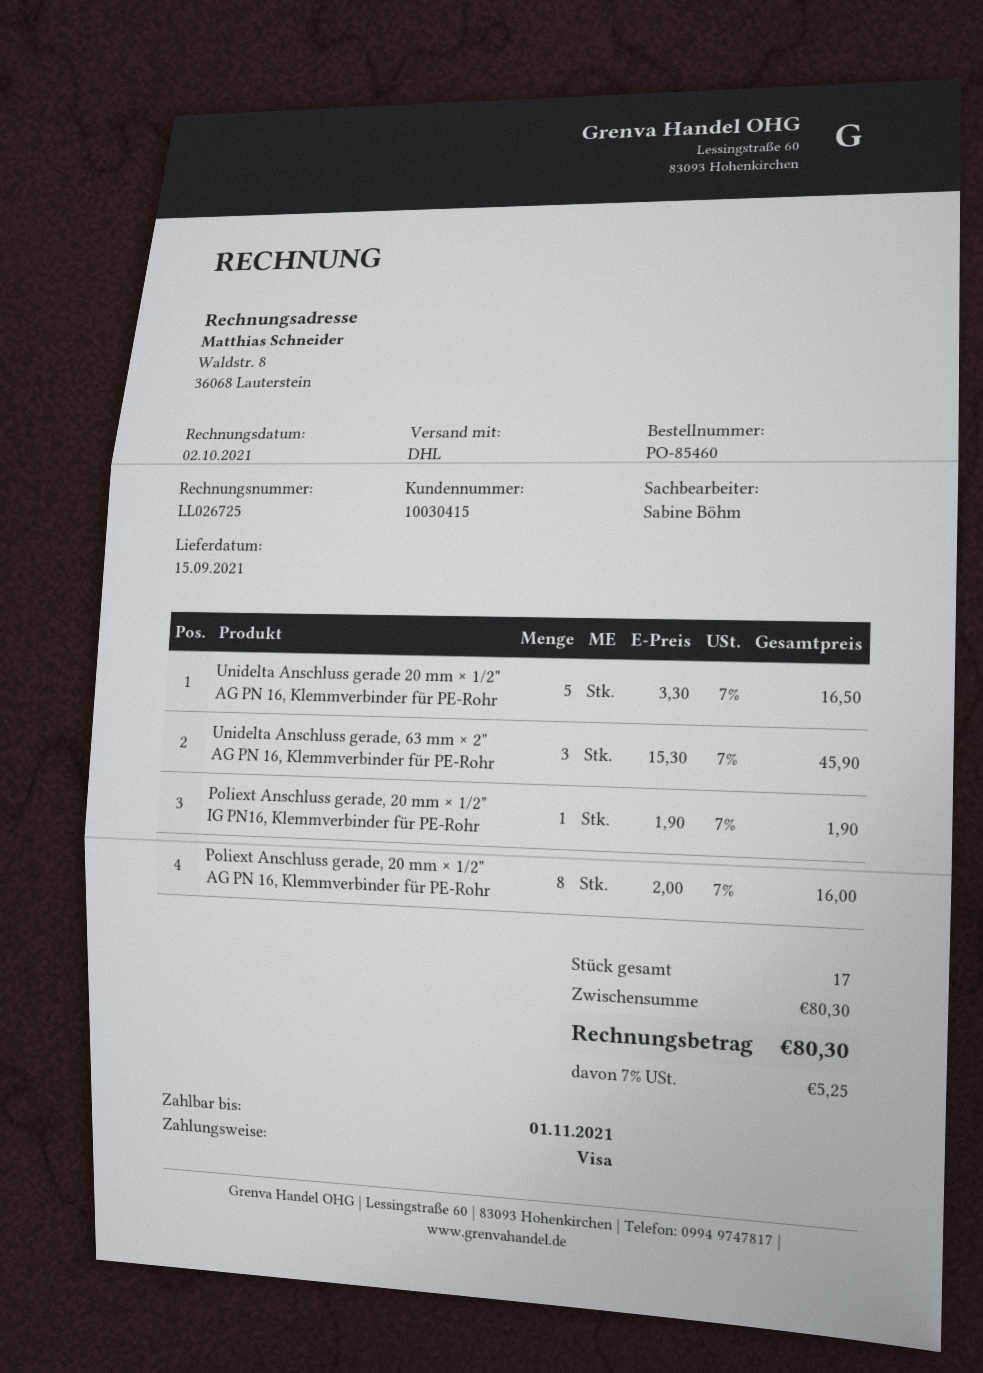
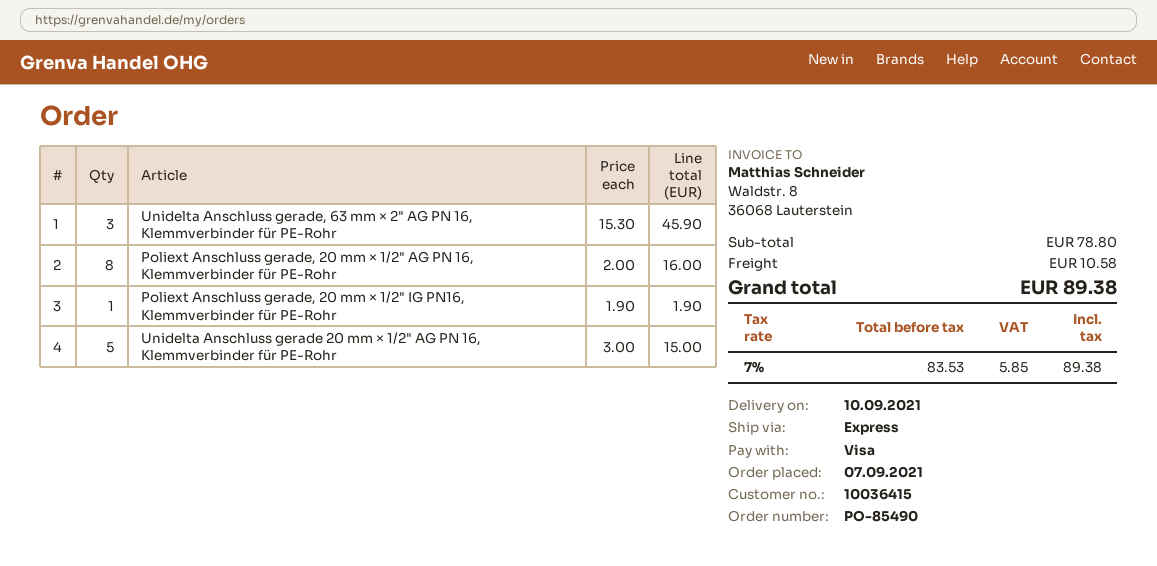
order number: PO-85460 -> PO-85490
delivery date: 2021-09-15 -> 2021-09-10
customer number: 10030415 -> 10036415
shipping method: DHL -> express
Unidelta Anschluss gerade 20 mm × 1/2" AG PN 16, Klemmverbinder für PE-Rohr: 5 x 3.30 = 16.50 -> 5 x 3.00 = 15.00
subtotal: 80.30 -> 78.80
shipping: none -> 10.58
tax: 7% = 5.25 -> 7% = 5.85
total: 80.30 -> 89.38

